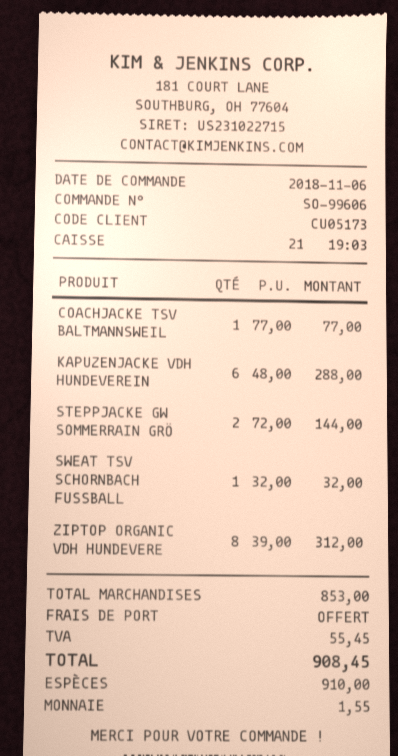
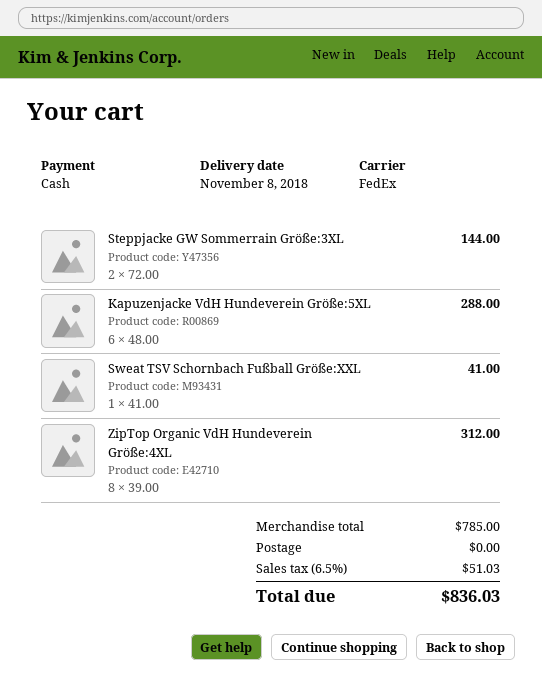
COACHJACKE TSV BALTMANNSWEIL: 1 x 77.00 = 77.00 -> none
SWEAT TSV SCHORNBACH FUSSBALL: 1 x 32.00 = 32.00 -> 1 x 41.00 = 41.00
subtotal: 853.00 -> 785.00
tax: 55.45 -> 51.03
total: 908.45 -> 836.03

